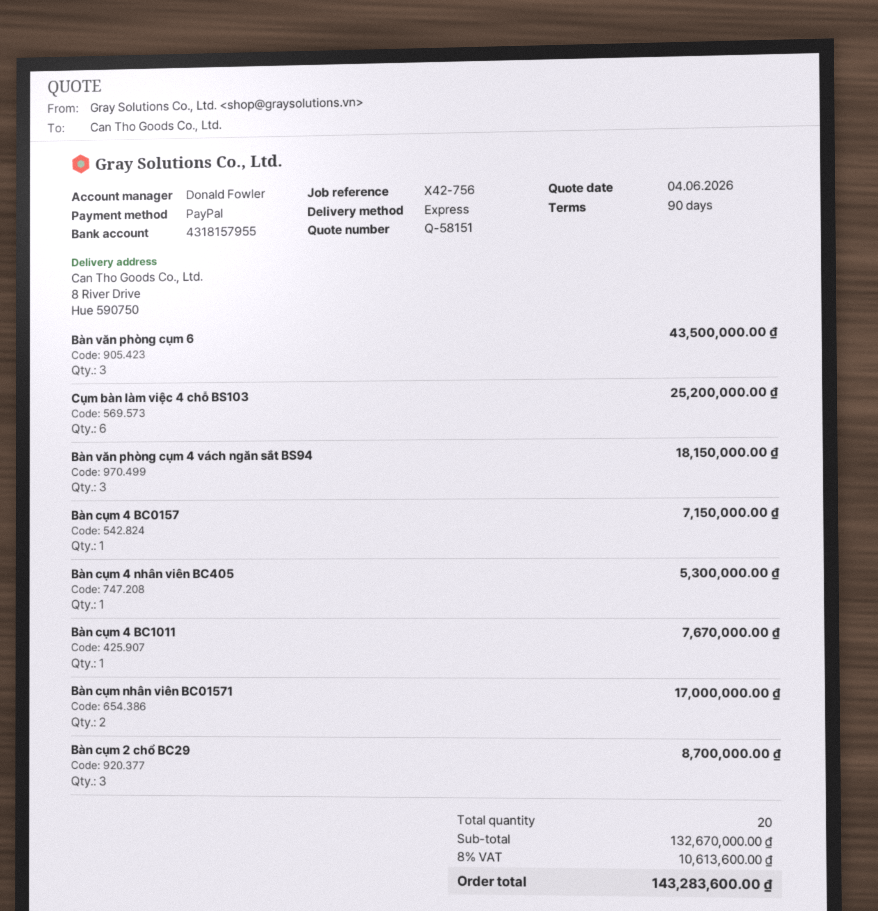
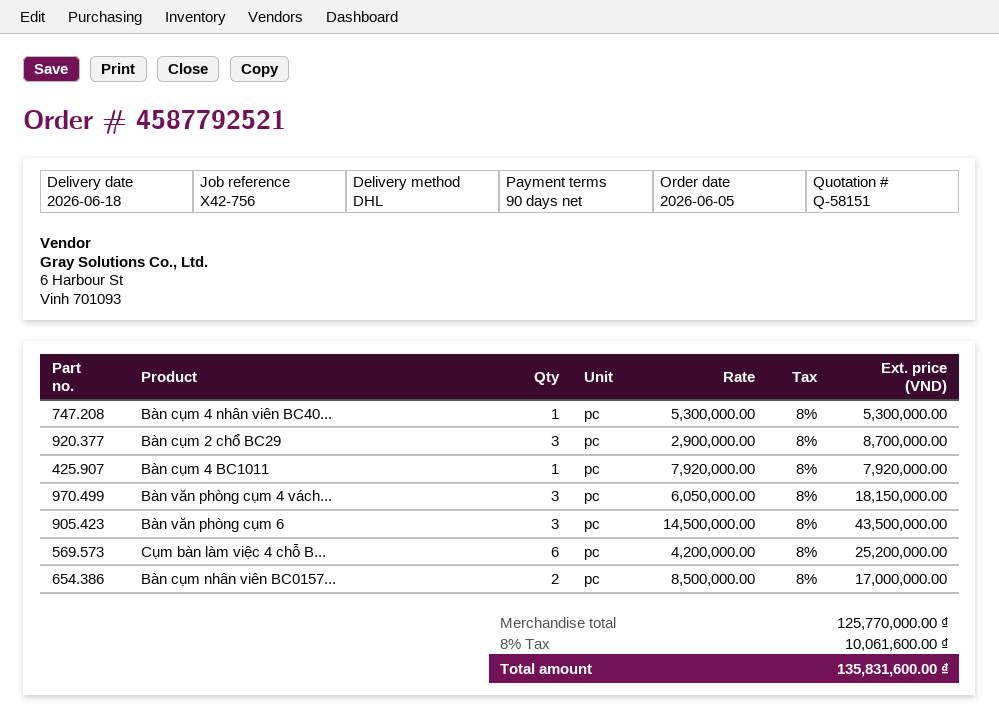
shipping method: express -> DHL
Bàn cụm 4 BC0157: 1 for 7150000.00 -> none
Bàn cụm 4 BC1011: 1 for 7670000.00 -> 1 for 7920000.00
subtotal: 132670000.00 -> 125770000.00
tax: 8% = 10613600.00 -> 8% = 10061600.00
total: 143283600.00 -> 135831600.00

